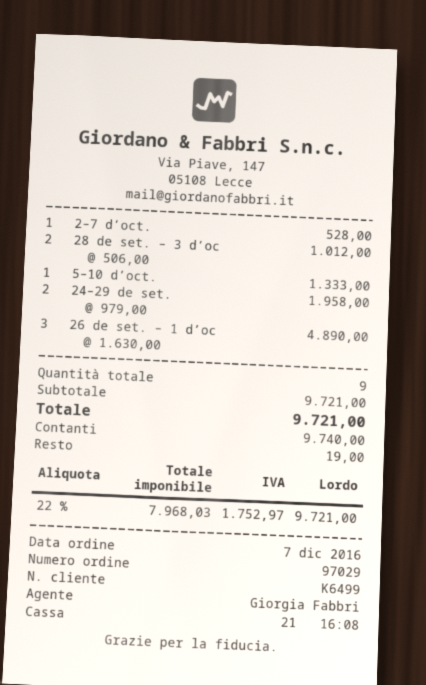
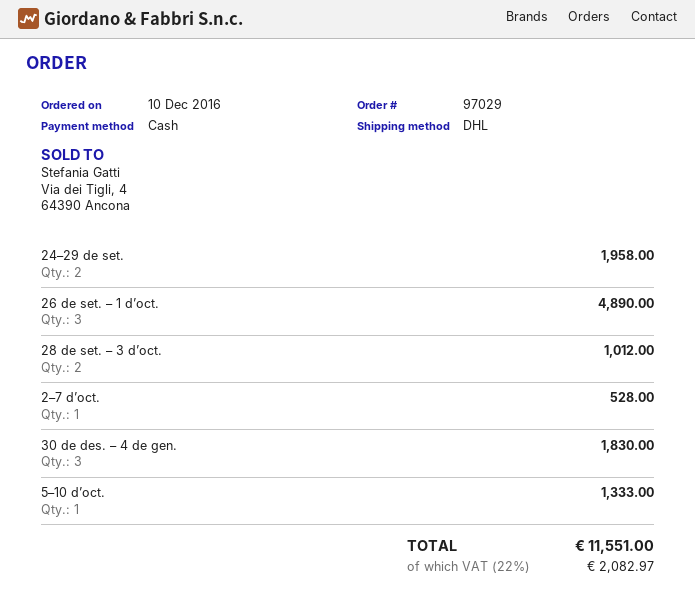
order date: 2016-12-07 -> 2016-12-10
30 de des. – 4 de gen.: none -> 3 for 1830.00
tax: 22% = 1752.97 -> 22% = 2082.97
total: 9721.00 -> 11551.00

